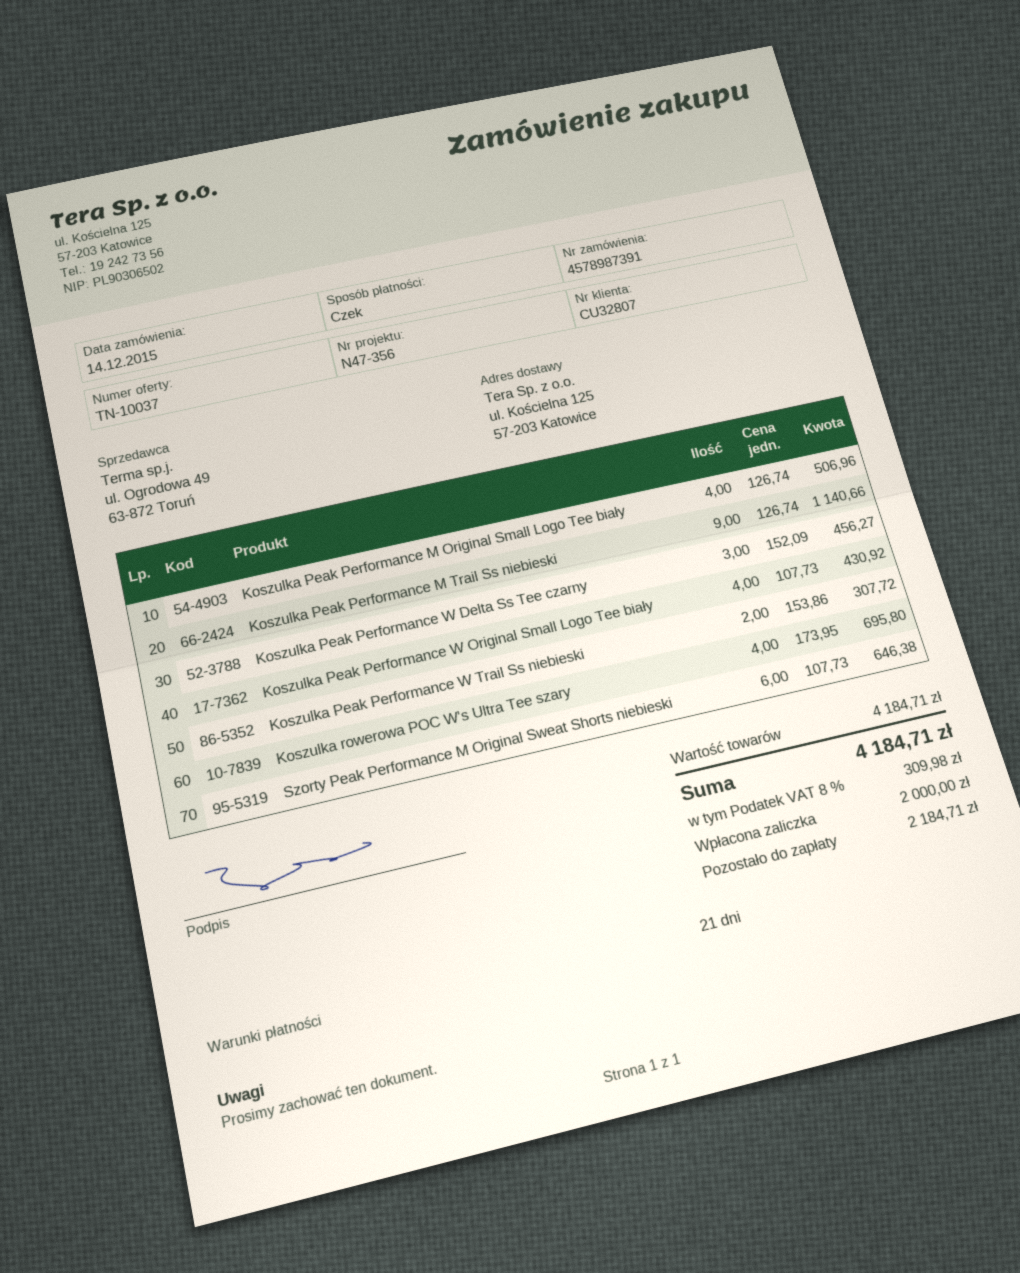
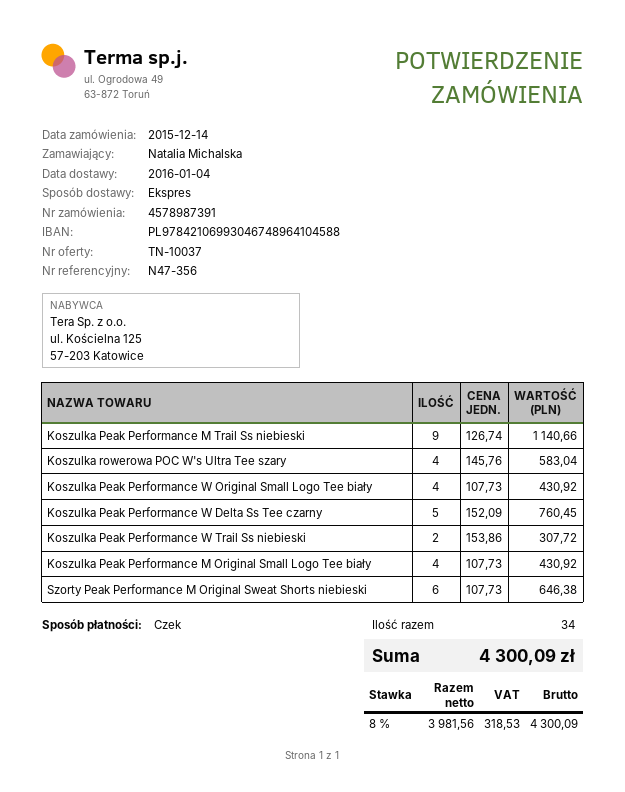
Koszulka Peak Performance M Original Small Logo Tee biały: 4 x 126.74 = 506.96 -> 4 x 107.73 = 430.92
Koszulka Peak Performance W Delta Ss Tee czarny: 3 x 152.09 = 456.27 -> 5 x 152.09 = 760.45
Koszulka rowerowa POC W's Ultra Tee szary: 4 x 173.95 = 695.80 -> 4 x 145.76 = 583.04
tax: 8% = 309.98 -> 8% = 318.53
total: 4184.71 -> 4300.09

